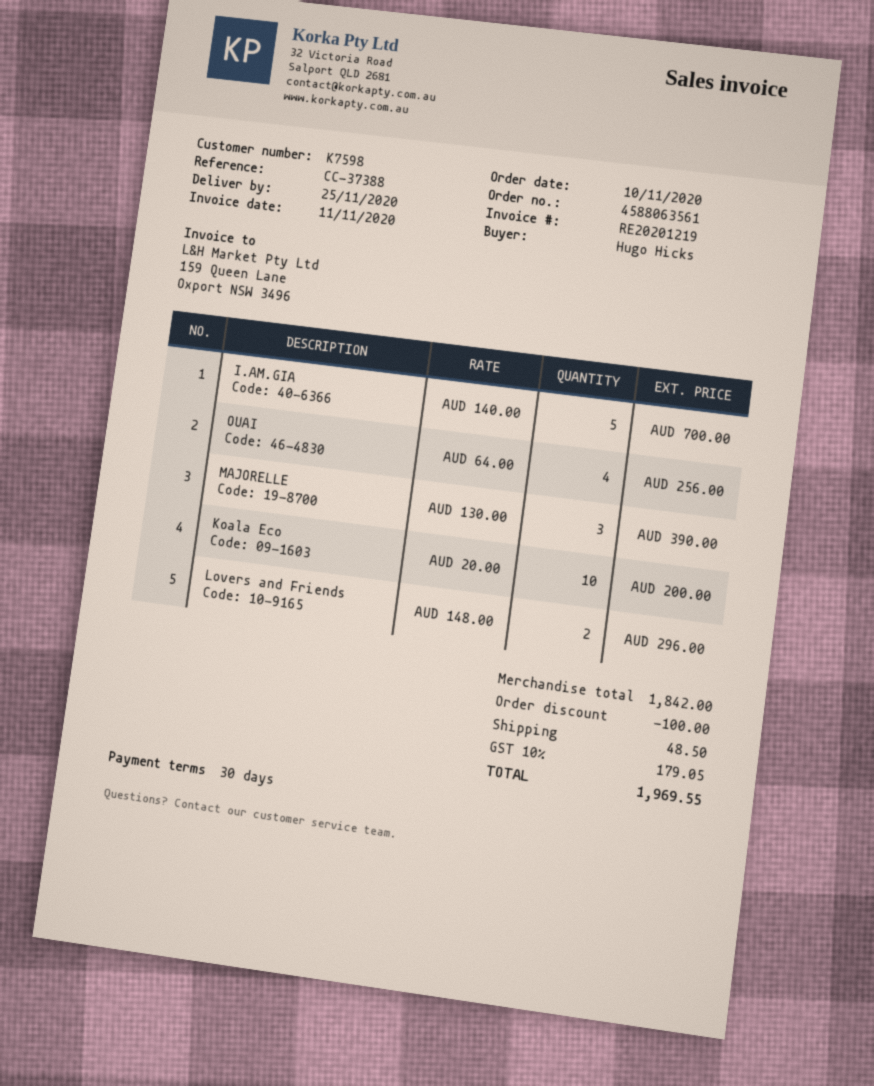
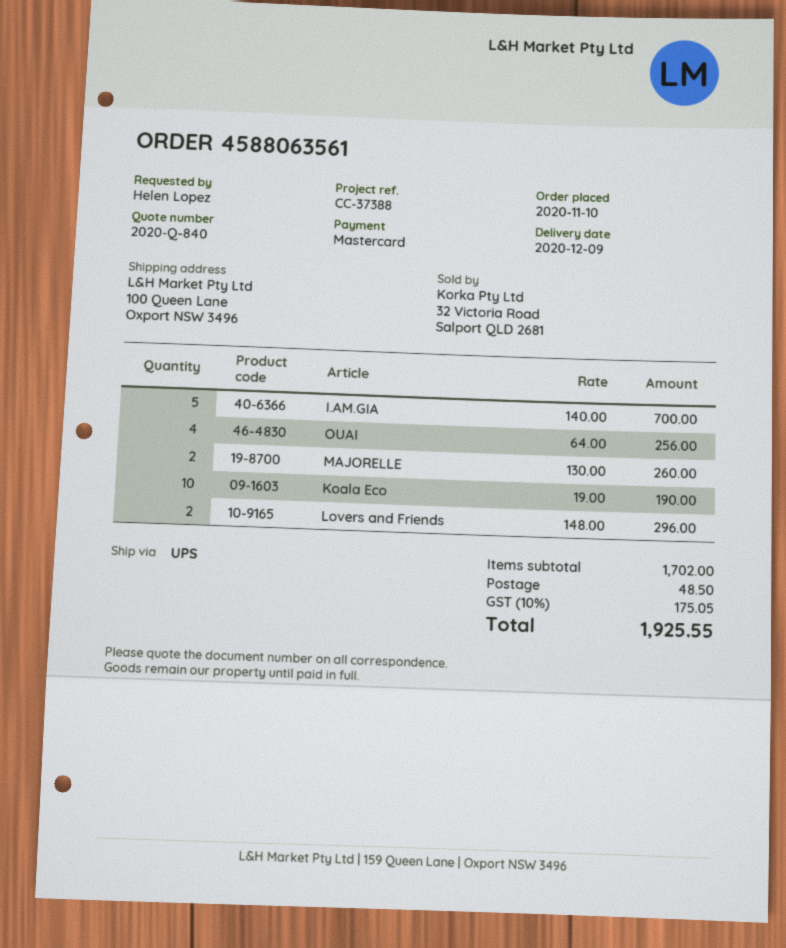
delivery date: 2020-11-25 -> 2020-12-09
ordered by: Hugo Hicks -> Helen Lopez
MAJORELLE: 3 x 130.00 = 390.00 -> 2 x 130.00 = 260.00
Koala Eco: 10 x 20.00 = 200.00 -> 10 x 19.00 = 190.00
subtotal: 1842.00 -> 1702.00
discount: 100.00 -> none
tax: 10% = 179.05 -> 10% = 175.05
total: 1969.55 -> 1925.55

